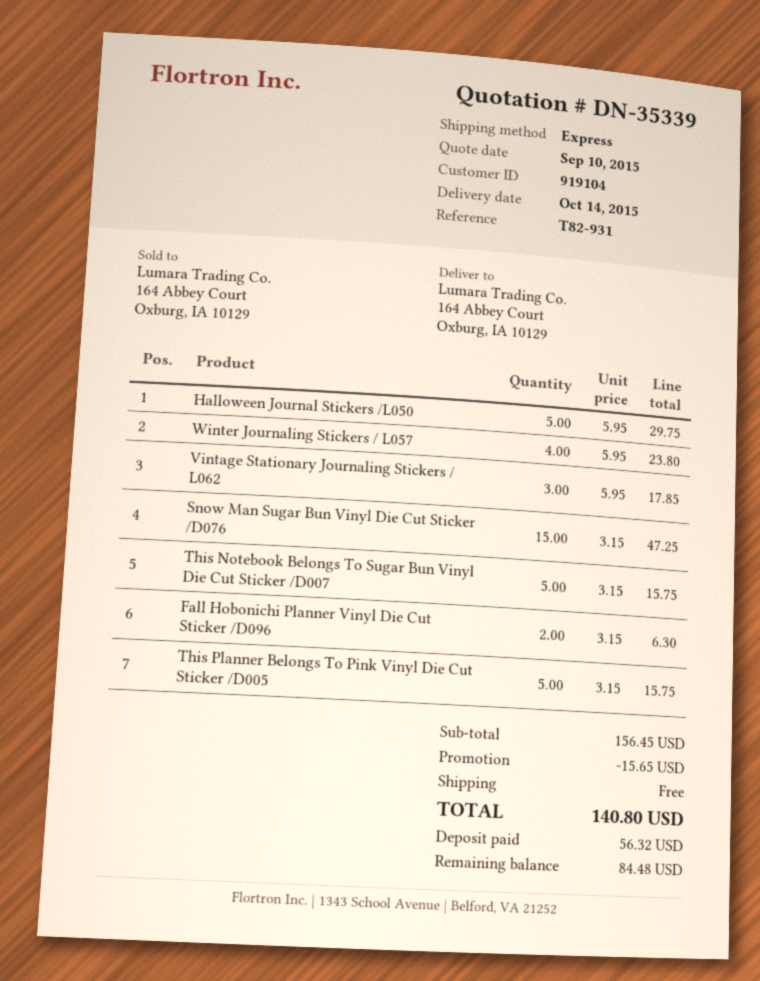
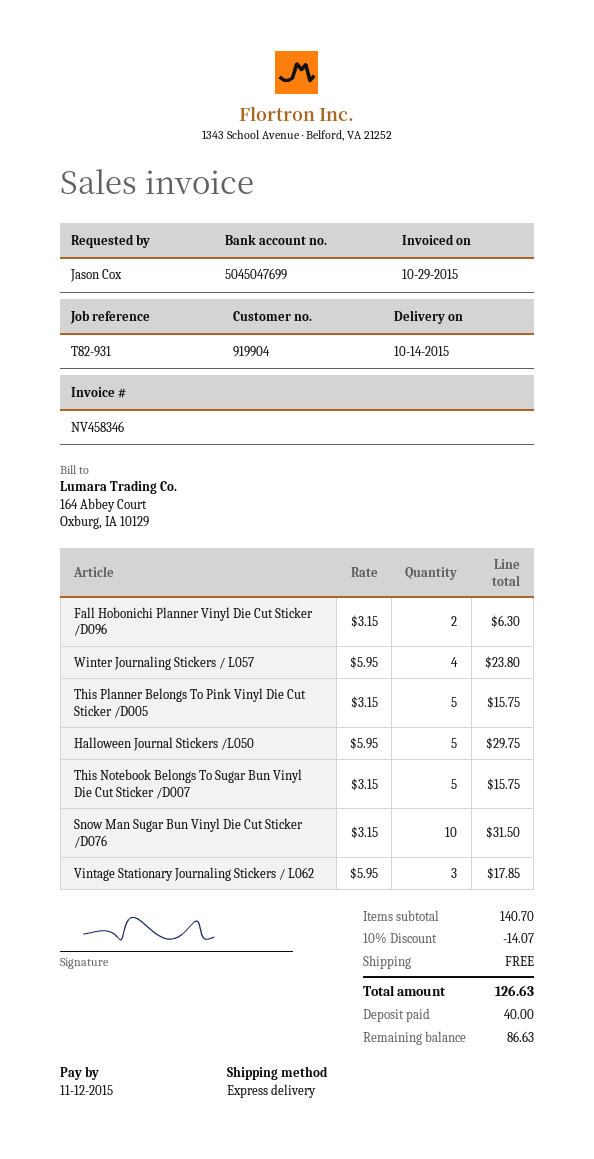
customer number: 919104 -> 919904
Snow Man Sugar Bun Vinyl Die Cut Sticker /D076: 15 x 3.15 = 47.25 -> 10 x 3.15 = 31.50
subtotal: 156.45 -> 140.70
discount: 15.65 -> 14.07
total: 140.80 -> 126.63
deposit: 56.32 -> 40.00
balance: 84.48 -> 86.63

